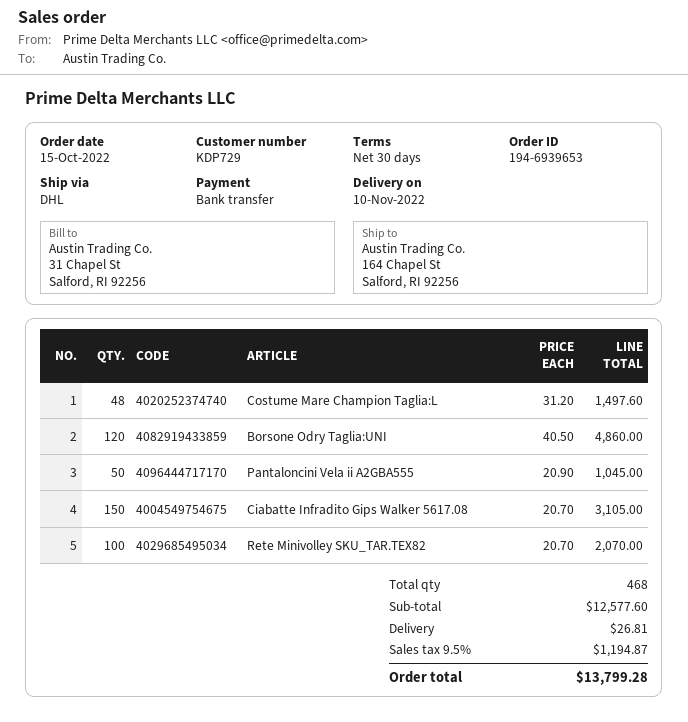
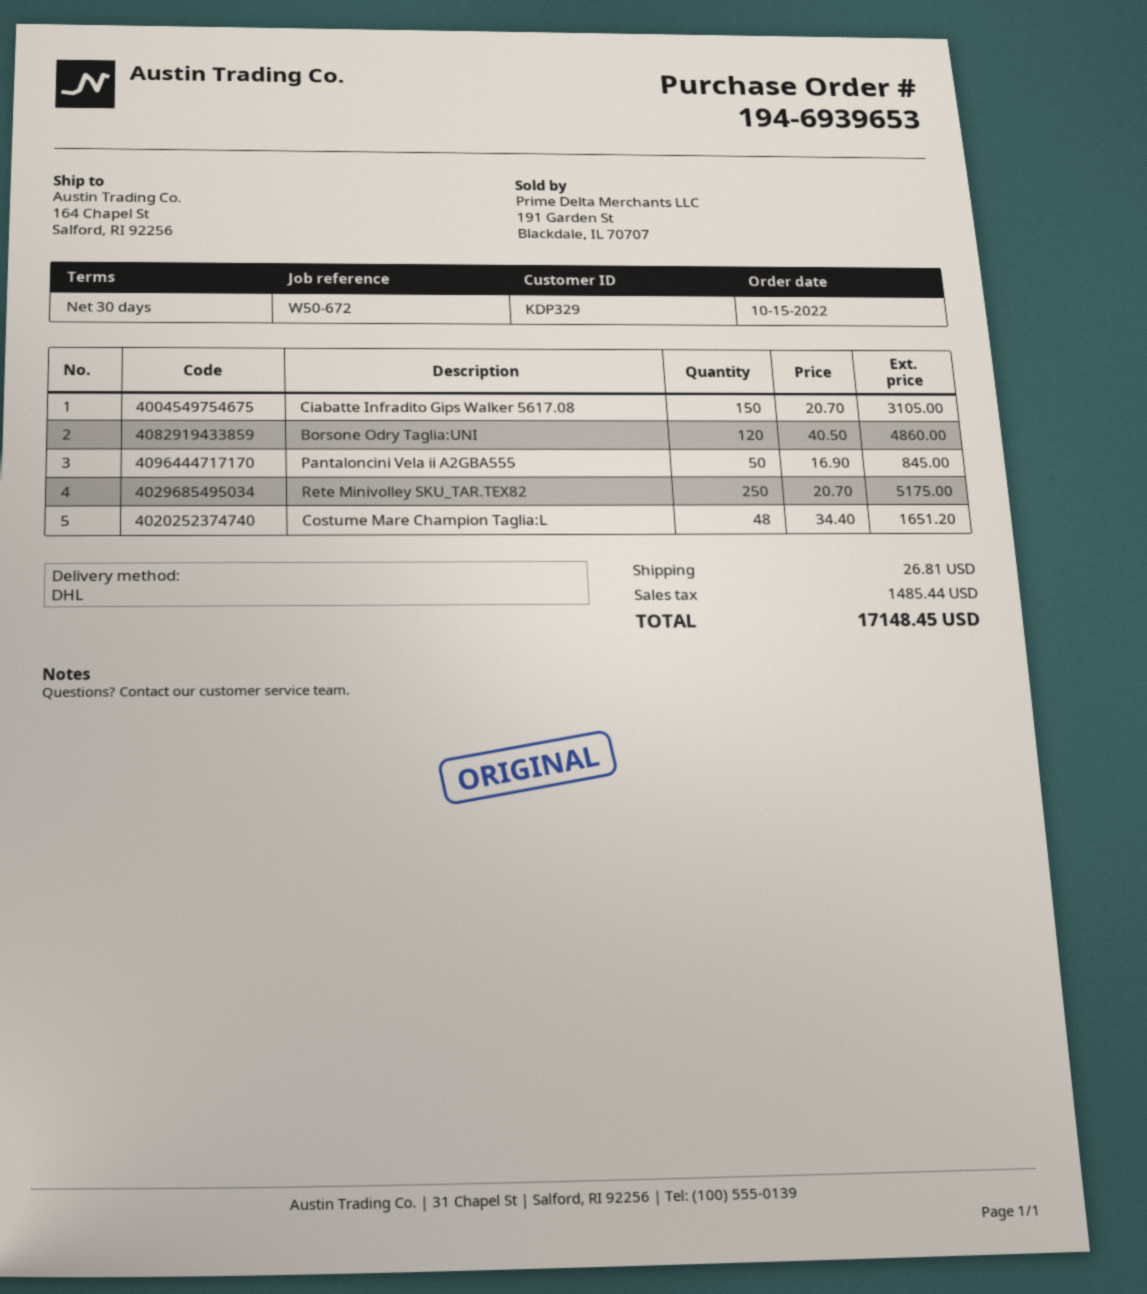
customer number: KDP729 -> KDP329
Costume Mare Champion Taglia:L: 48 x 31.20 = 1497.60 -> 48 x 34.40 = 1651.20
Pantaloncini Vela ii A2GBA555: 50 x 20.90 = 1045.00 -> 50 x 16.90 = 845.00
Rete Minivolley SKU_TAR.TEX82: 100 x 20.70 = 2070.00 -> 250 x 20.70 = 5175.00
tax: 1194.87 -> 1485.44
total: 13799.28 -> 17148.45

